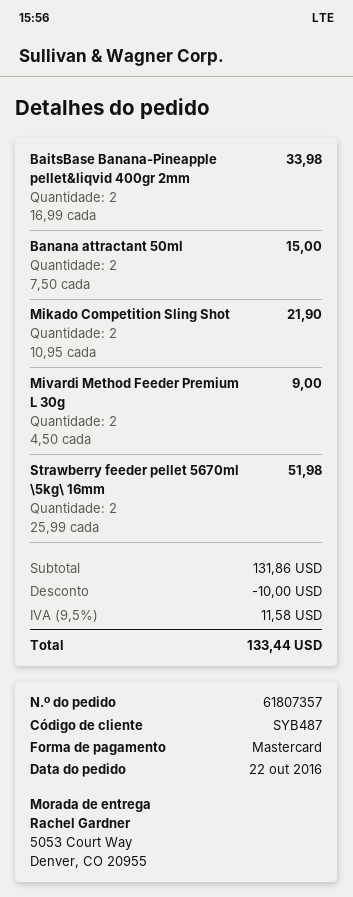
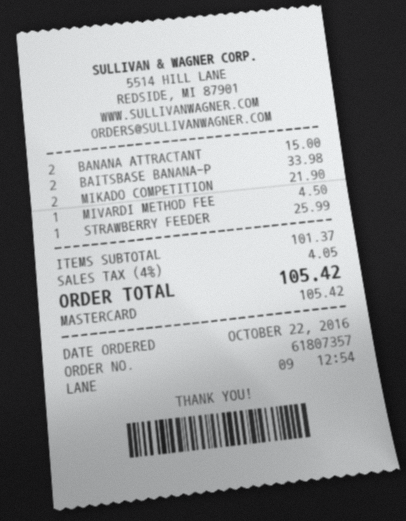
Mivardi Method Feeder Premium L 30g: 2 for 9.00 -> 1 for 4.50
Strawberry feeder pellet 5670ml \5kg\ 16mm: 2 for 51.98 -> 1 for 25.99
subtotal: 131.86 -> 101.37
discount: 10.00 -> none
tax: 9.5% = 11.58 -> 4% = 4.05
total: 133.44 -> 105.42

